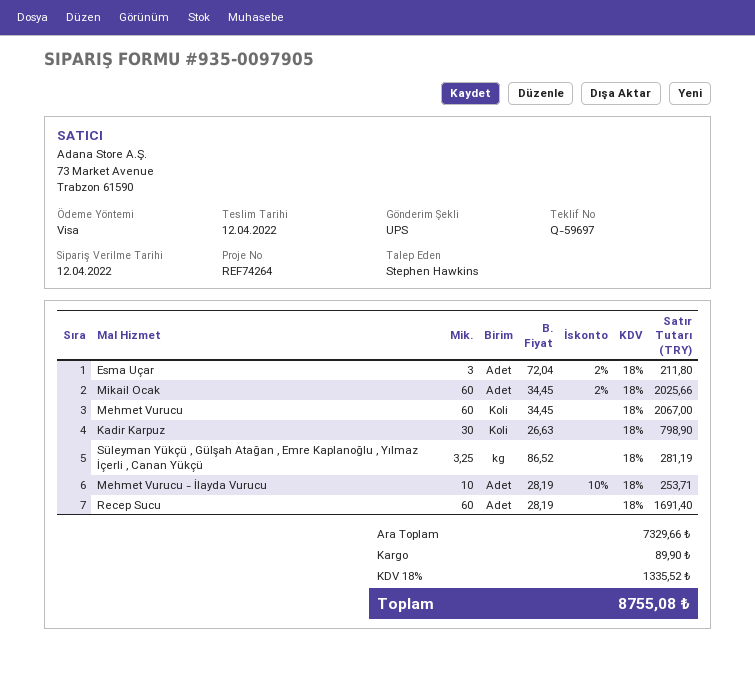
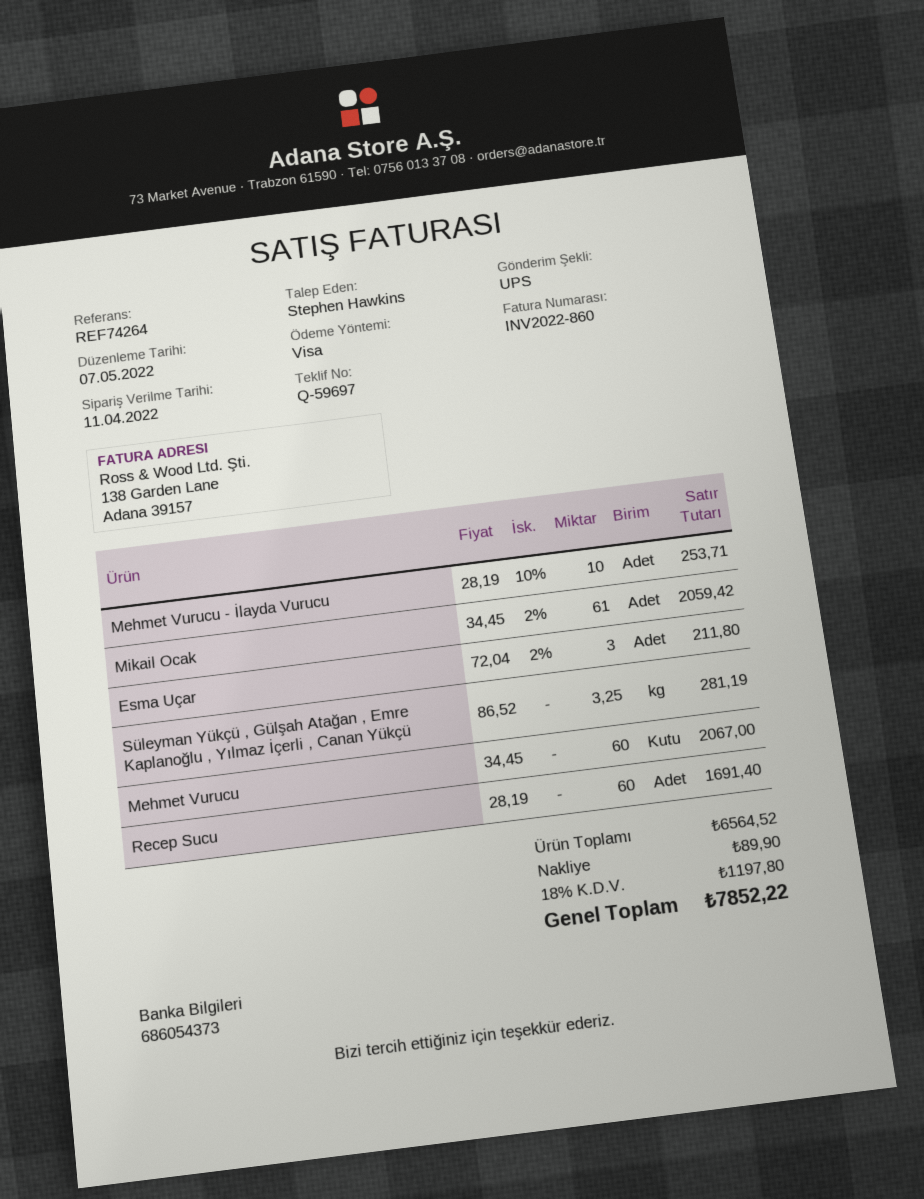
order date: 2022-04-12 -> 2022-04-11
Mikail Ocak: 60 x 34.45 - 2% = 2025.66 -> 61 x 34.45 - 2% = 2059.42
Kadir Karpuz: 30 x 26.63 = 798.90 -> none
subtotal: 7329.66 -> 6564.52
tax: 18% = 1335.52 -> 18% = 1197.80
total: 8755.08 -> 7852.22

